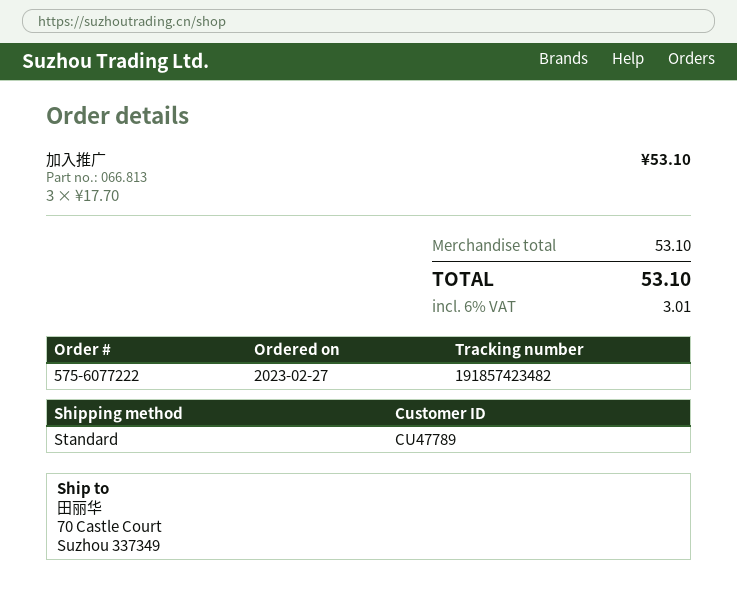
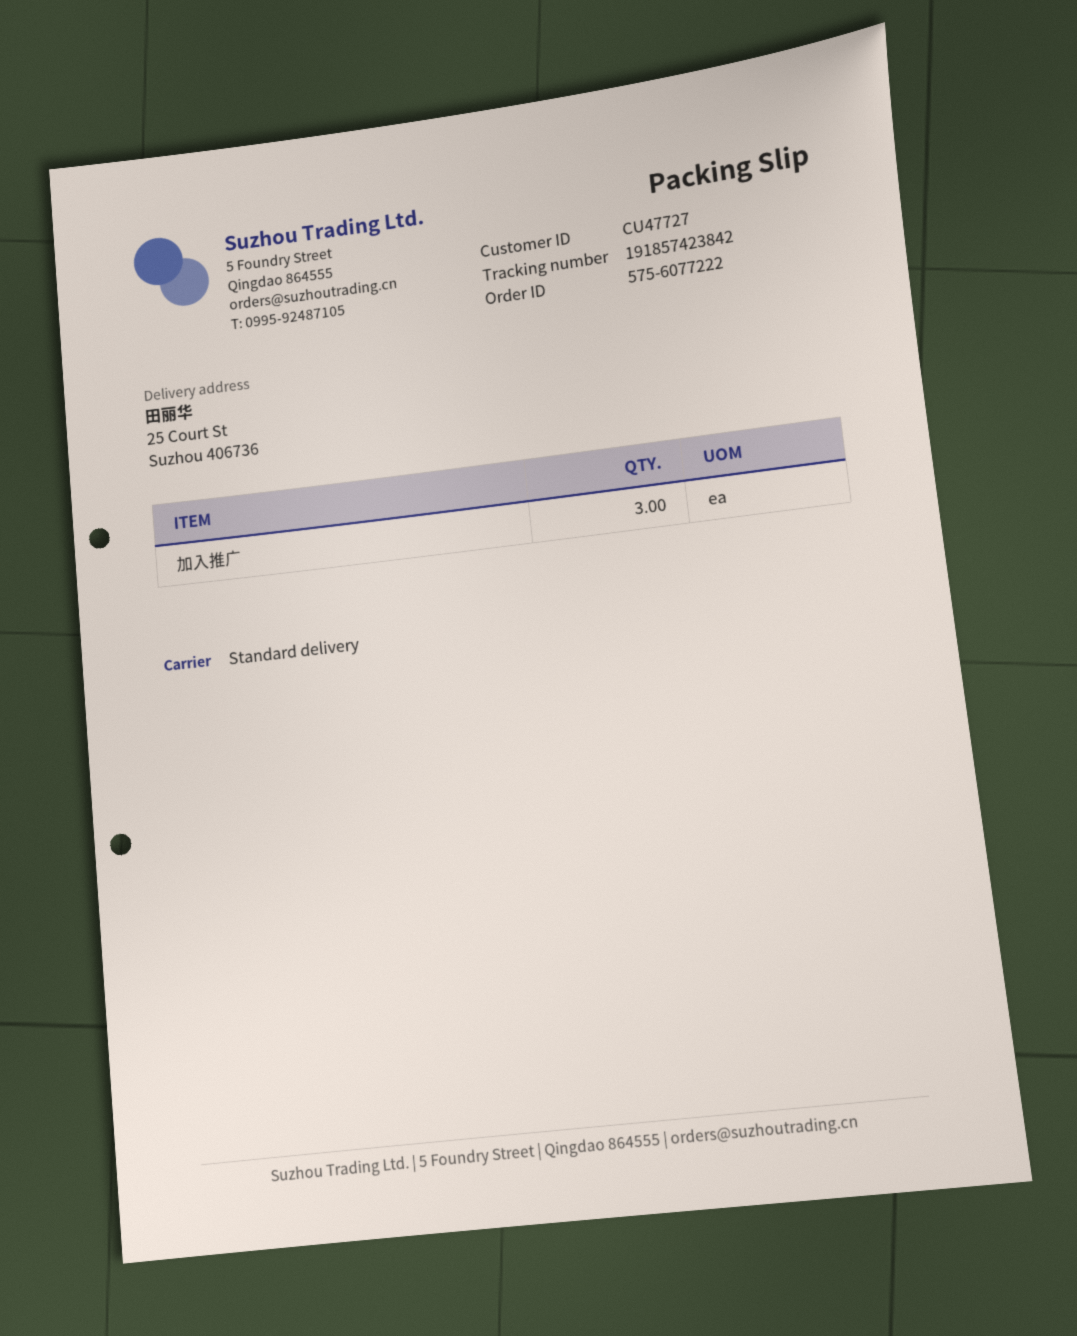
customer number: CU47789 -> CU47727
tracking number: 191857423482 -> 191857423842
ship to: 70 Castle Court, Suzhou 337349 -> 25 Court St, Suzhou 406736

